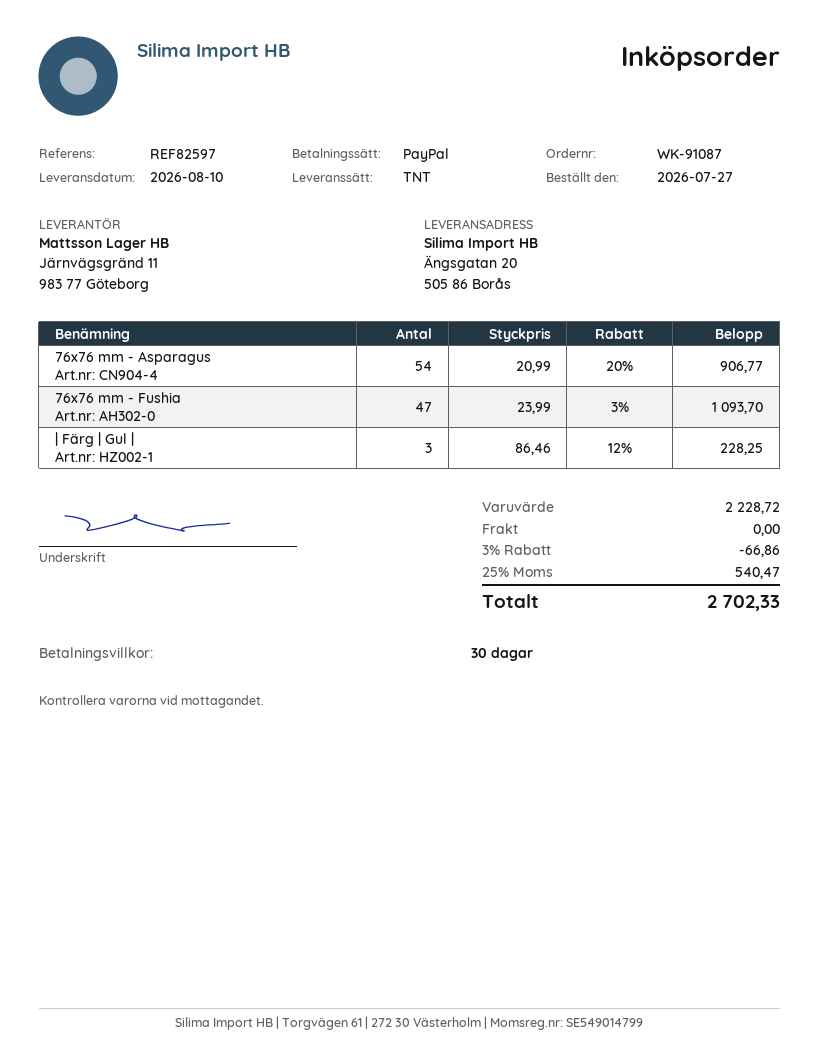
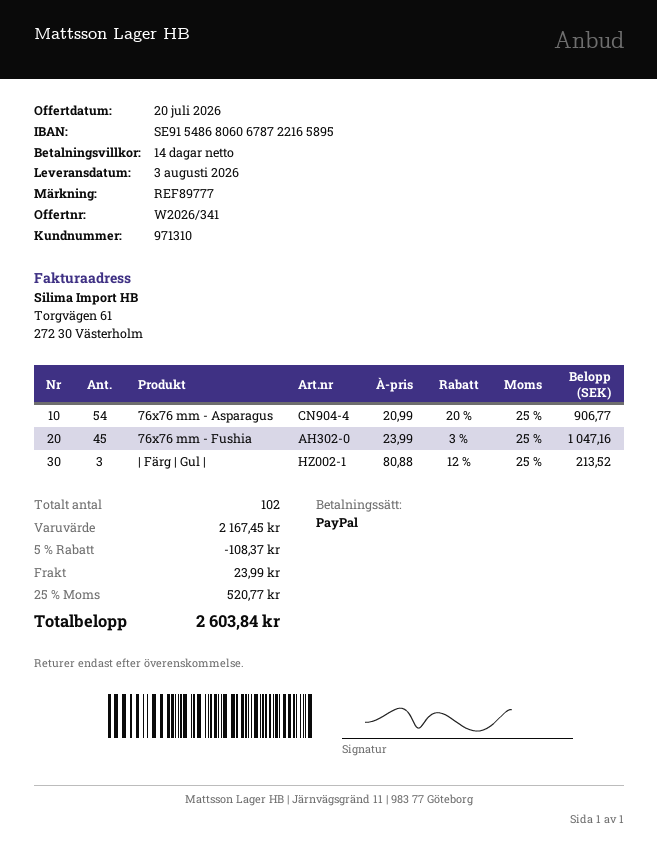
delivery date: 2026-08-10 -> 2026-08-03
payment terms: 30 days -> 14 days
reference: REF82597 -> REF89777
76x76 mm - Fushia: 47 x 23.99 - 3% = 1093.70 -> 45 x 23.99 - 3% = 1047.16
| Färg | Gul |: 3 x 86.46 - 12% = 228.25 -> 3 x 80.88 - 12% = 213.52
subtotal: 2228.72 -> 2167.45
discount: 3% = 66.86 -> 5% = 108.37
shipping: 0.00 -> 23.99
tax: 25% = 540.47 -> 25% = 520.77
total: 2702.33 -> 2603.84

